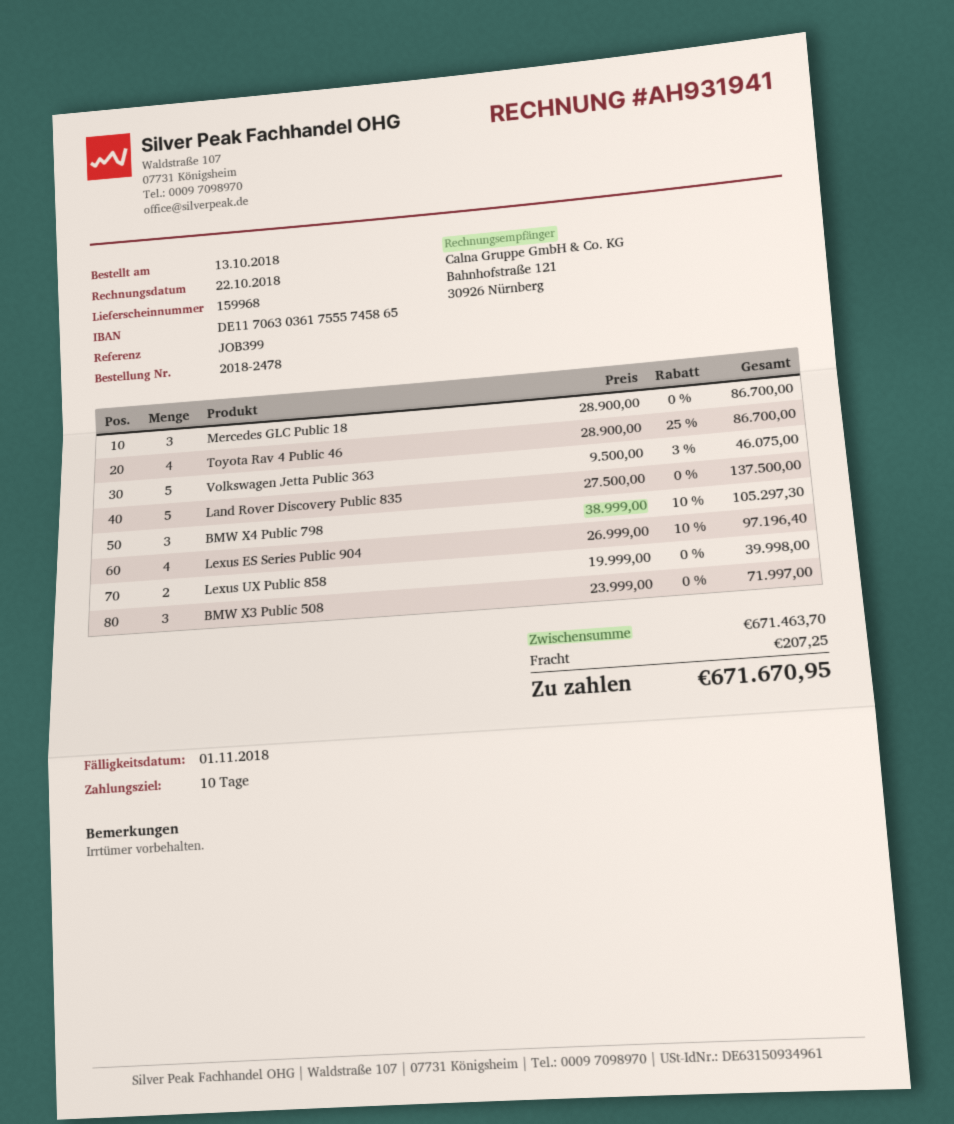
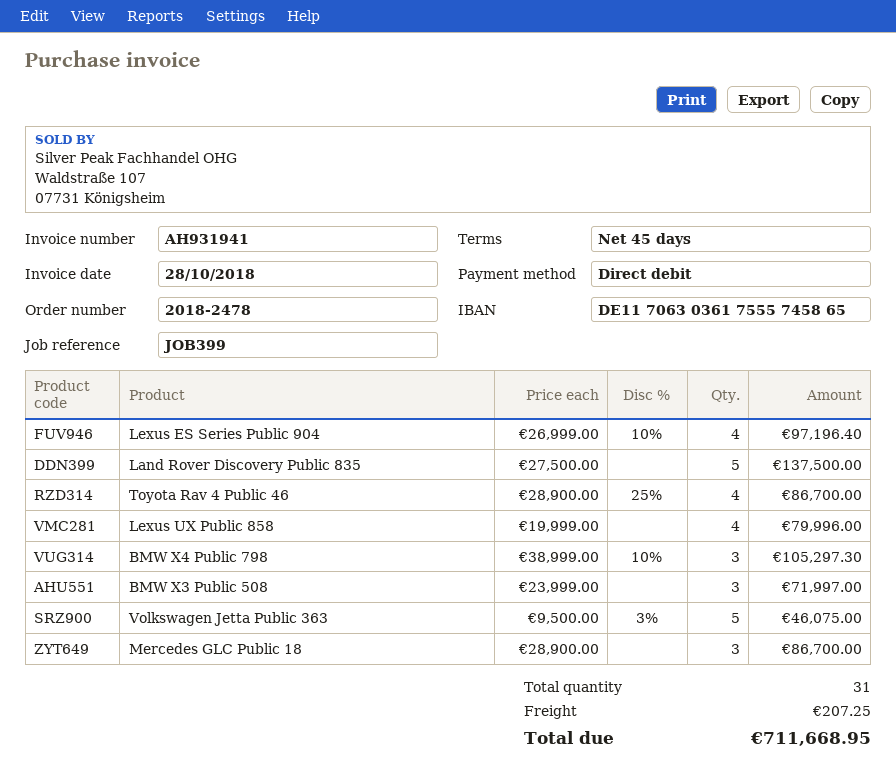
invoice date: 2018-10-22 -> 2018-10-28
payment terms: 10 days -> 45 days
Lexus UX Public 858: 2 x 19999.00 = 39998.00 -> 4 x 19999.00 = 79996.00
total: 671670.95 -> 711668.95

